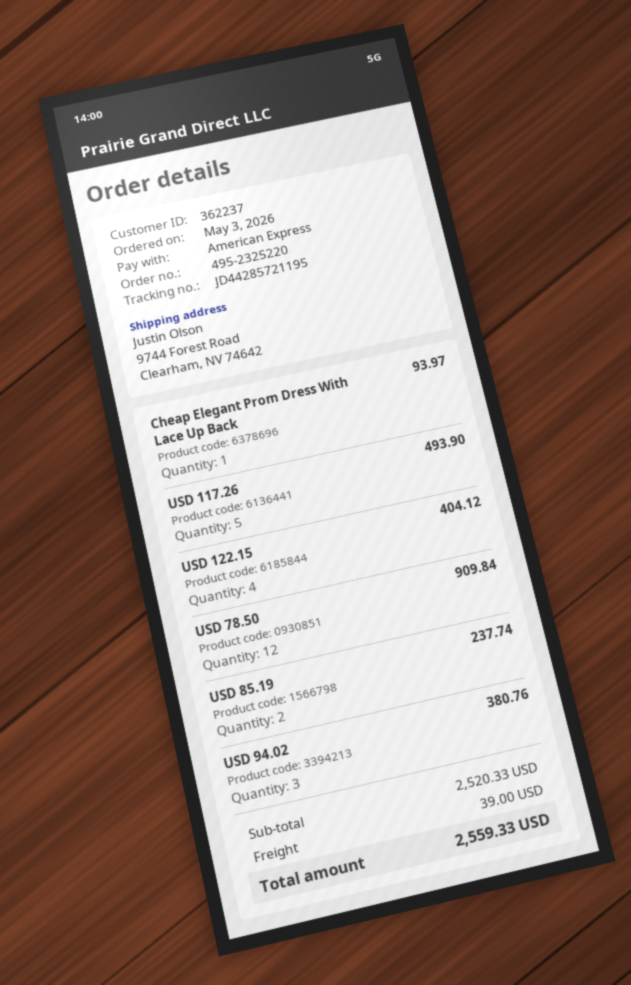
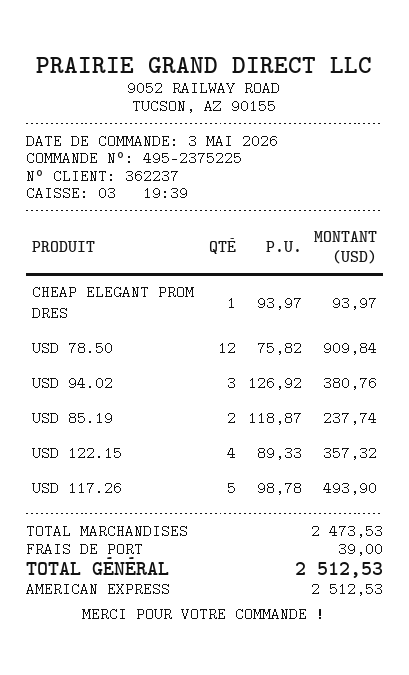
order number: 495-2325220 -> 495-2375225
USD 122.15: 4 for 404.12 -> 4 for 357.32
subtotal: 2520.33 -> 2473.53
total: 2559.33 -> 2512.53

